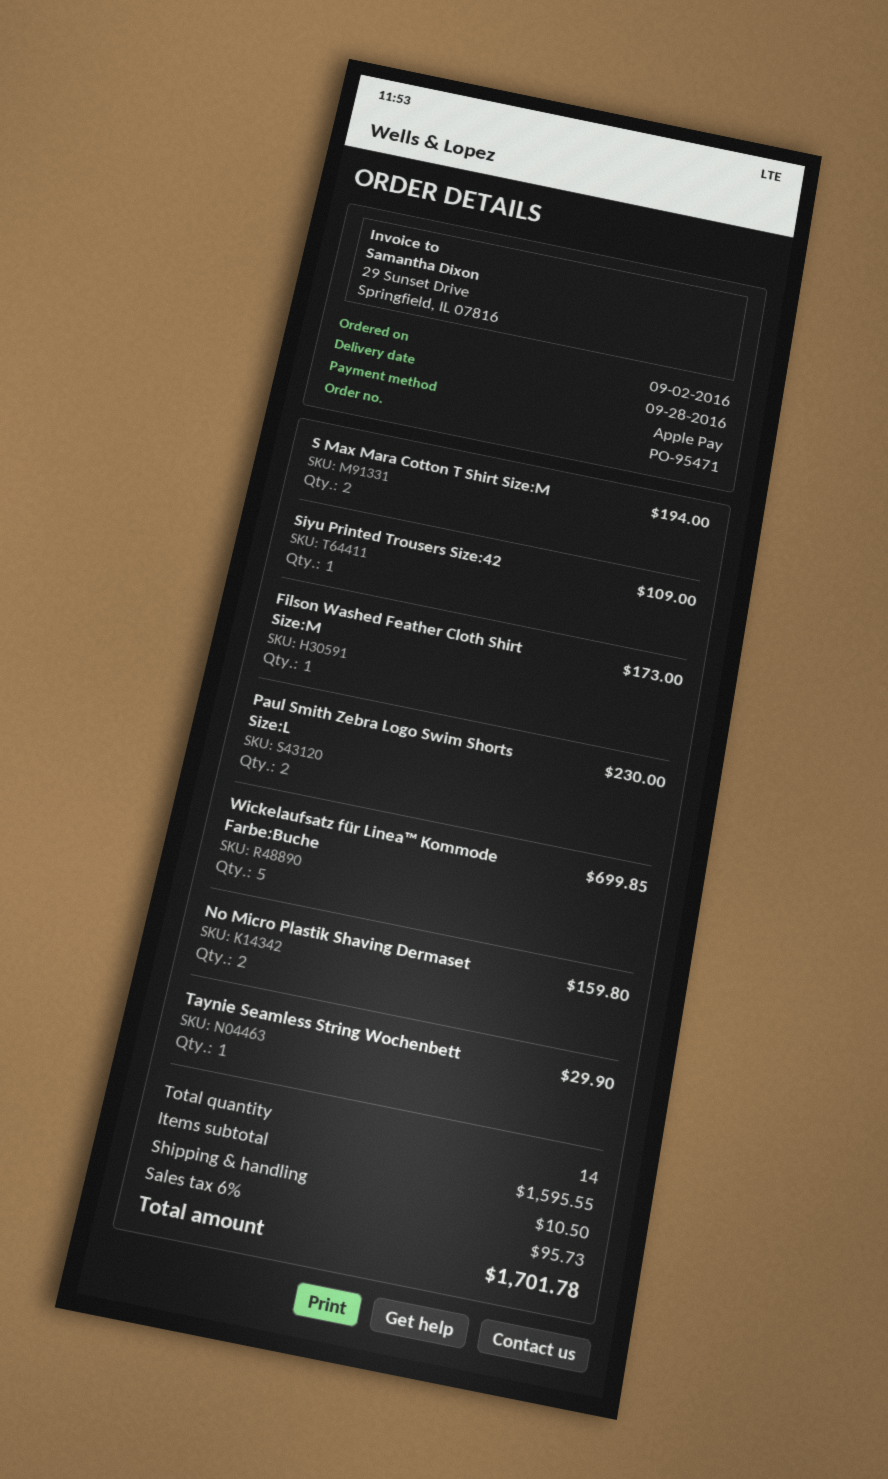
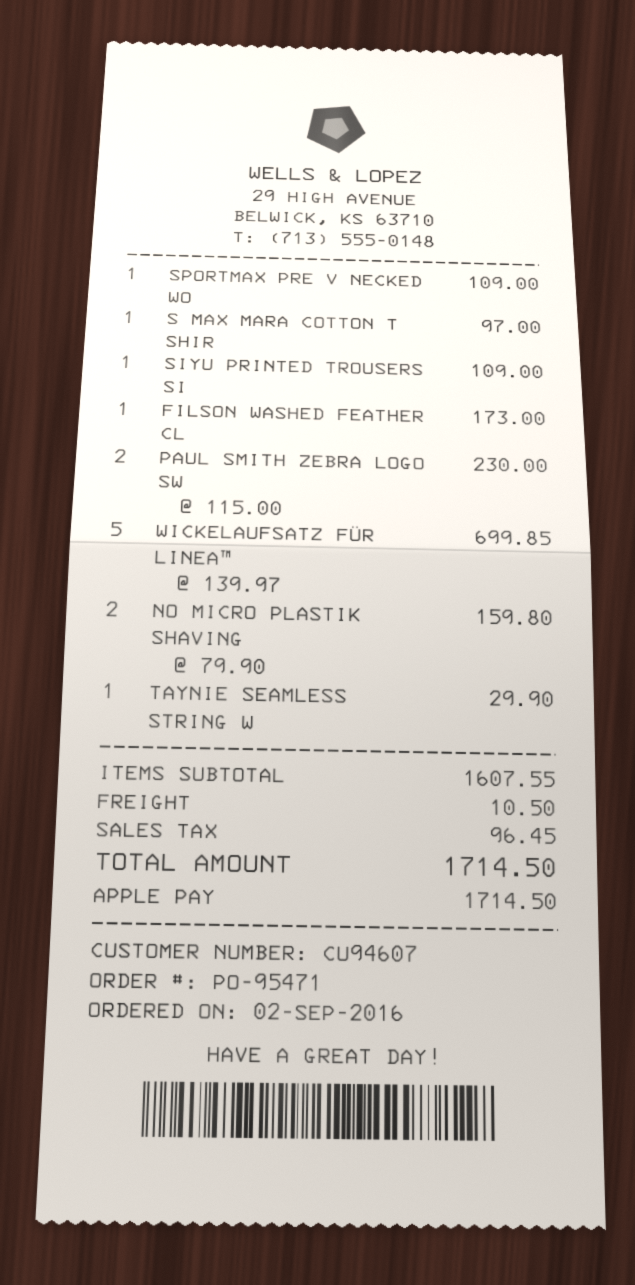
S Max Mara Cotton T Shirt Size:M: 2 for 194.00 -> 1 for 97.00
SPORTMAX PRE V NECKED WO: none -> 1 for 109.00
subtotal: 1595.55 -> 1607.55
tax: 95.73 -> 96.45
total: 1701.78 -> 1714.50

